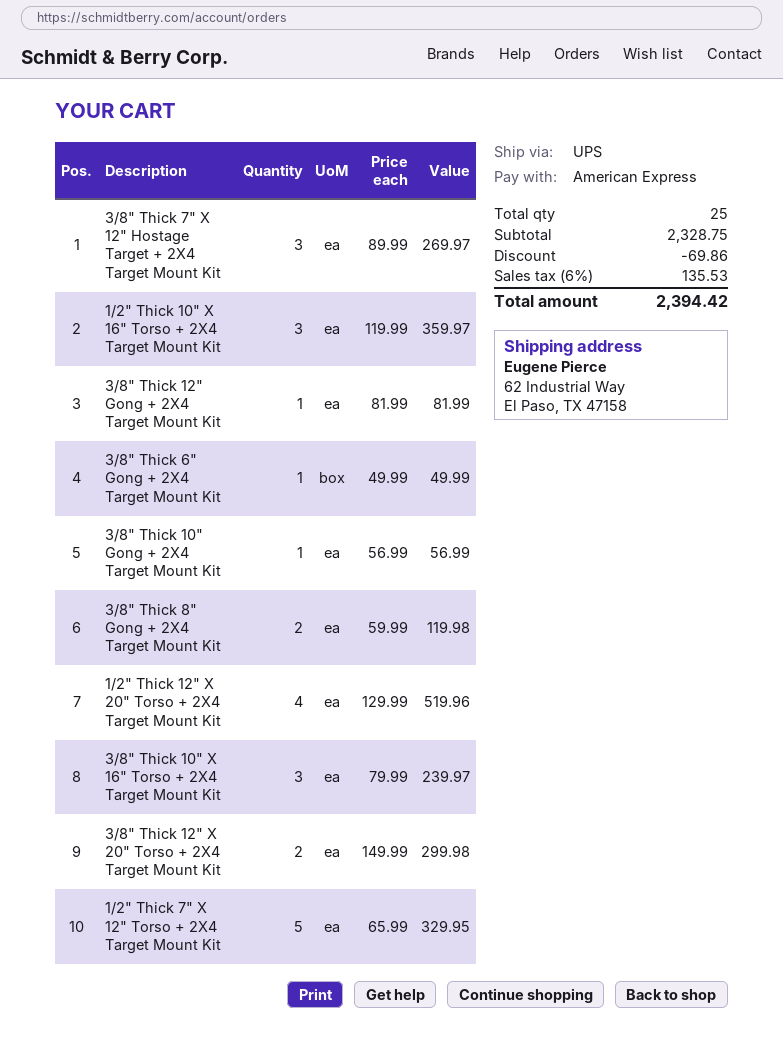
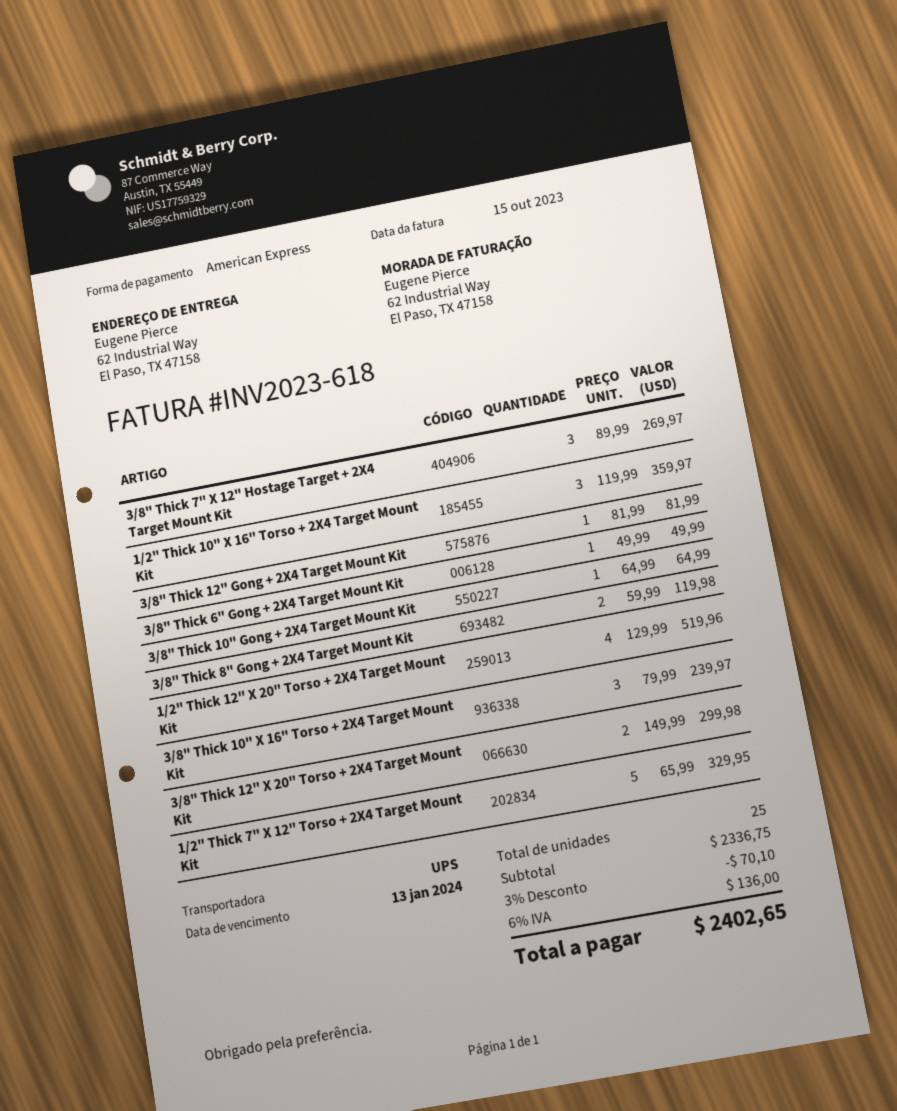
3/8" Thick 10" Gong + 2X4 Target Mount Kit: 1 x 56.99 = 56.99 -> 1 x 64.99 = 64.99
subtotal: 2328.75 -> 2336.75
discount: 69.86 -> 70.10
tax: 6% = 135.53 -> 6% = 136.00
total: 2394.42 -> 2402.65

